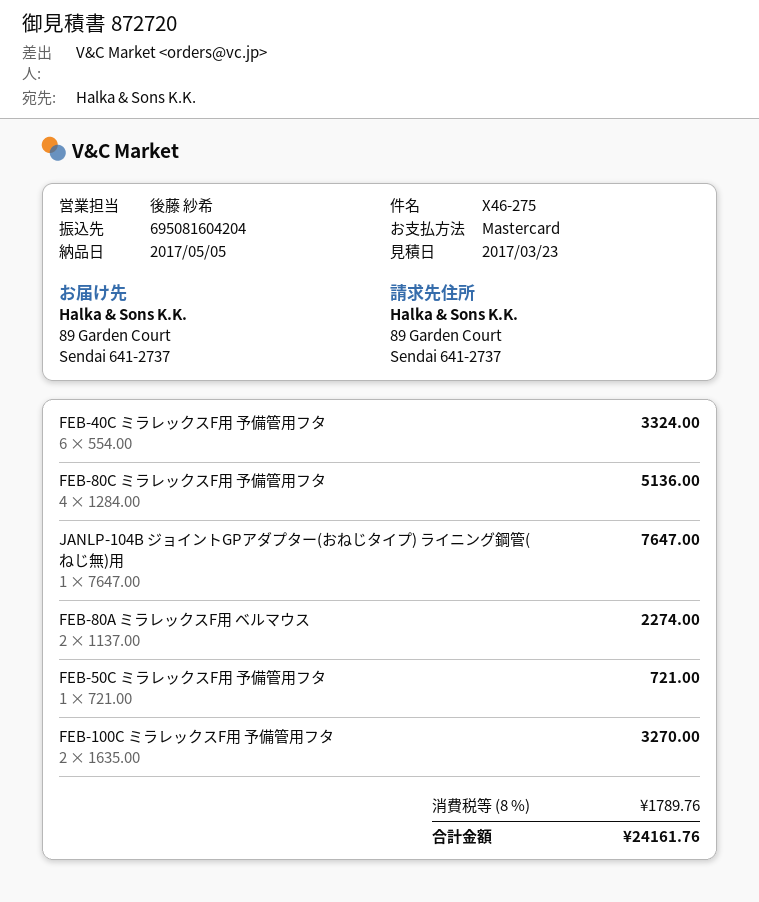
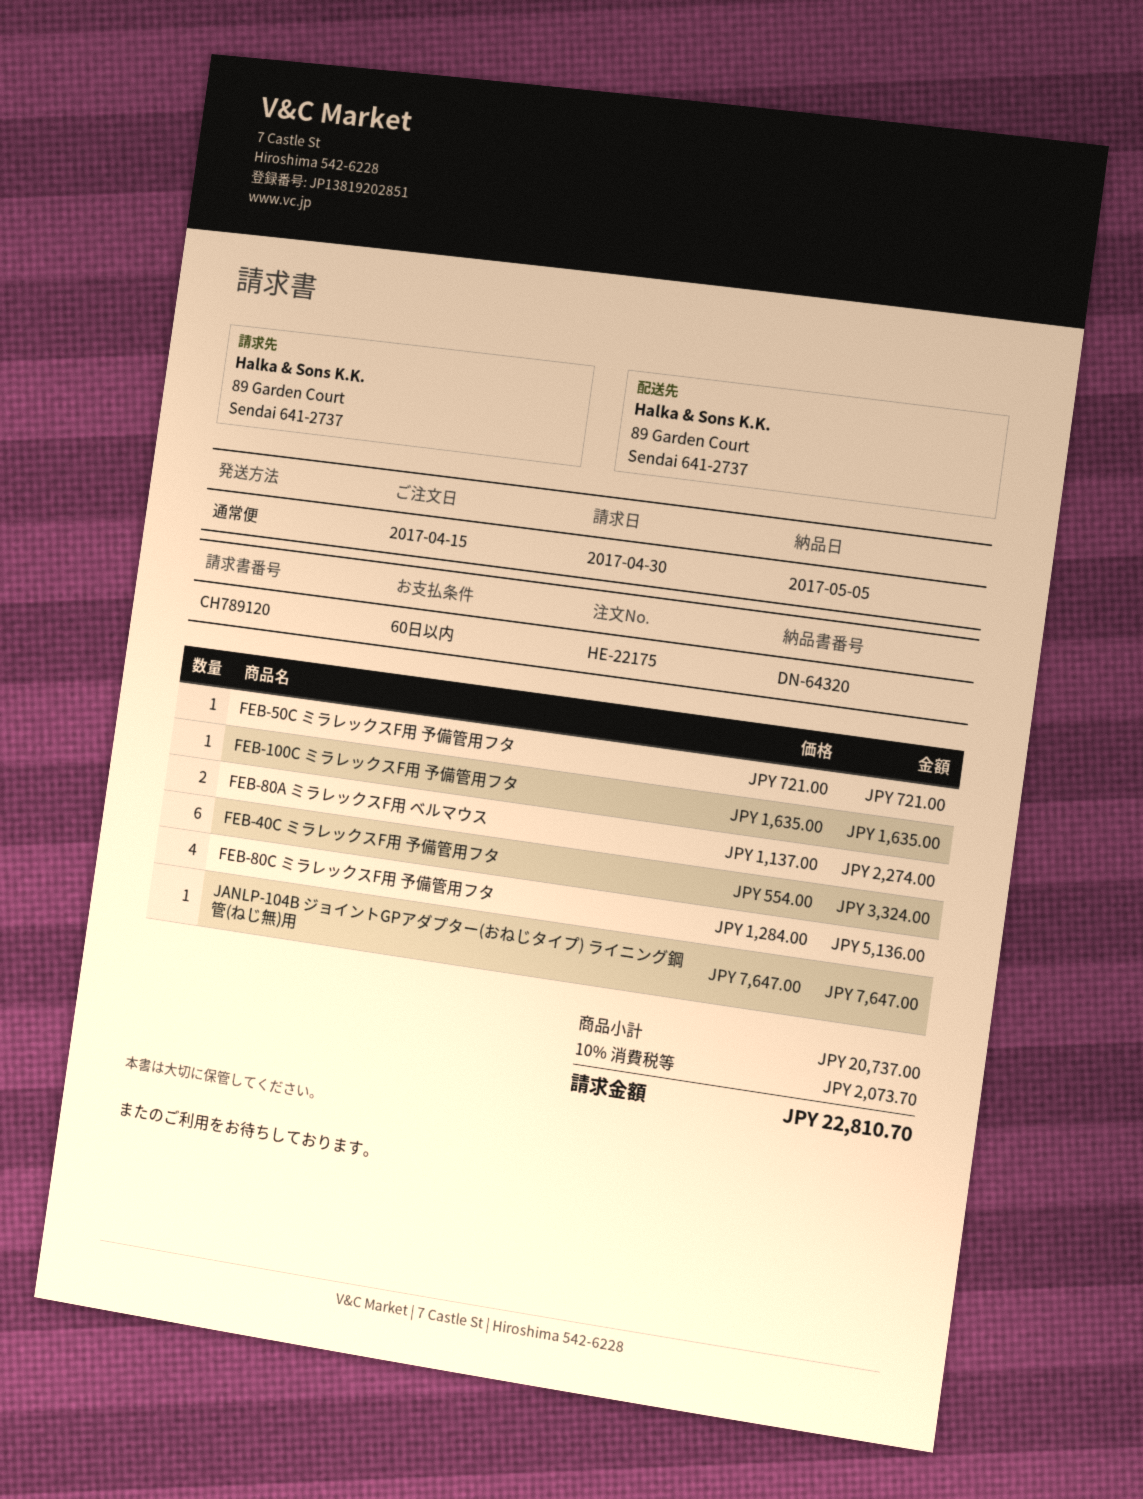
FEB-100C ミラレックスF用 予備管用フタ: 2 x 1635.00 = 3270.00 -> 1 x 1635.00 = 1635.00
tax: 8% = 1789.76 -> 10% = 2073.70
total: 24161.76 -> 22810.70

